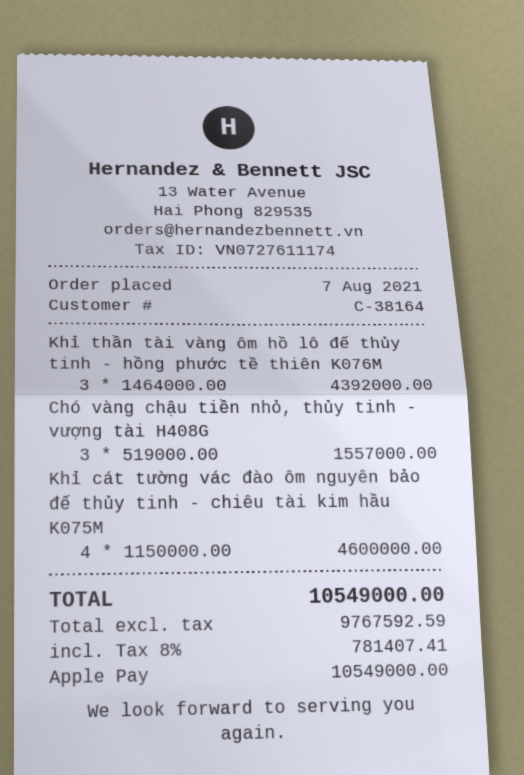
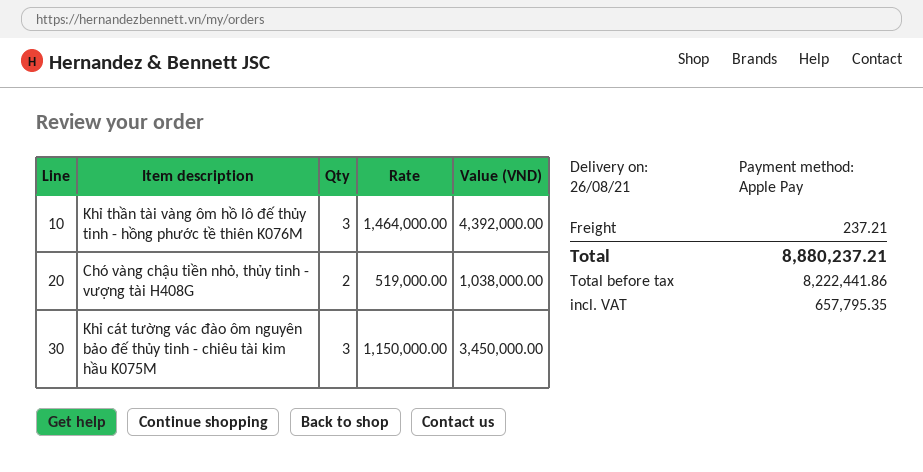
Chó vàng chậu tiền nhỏ, thủy tinh - vượng tài H408G: 3 x 519000.00 = 1557000.00 -> 2 x 519000.00 = 1038000.00
Khỉ cát tường vác đào ôm nguyên bảo đế thủy tinh - chiêu tài kim hầu K075M: 4 x 1150000.00 = 4600000.00 -> 3 x 1150000.00 = 3450000.00
shipping: none -> 237.21
net: 9767592.59 -> 8222441.86
tax: 781407.41 -> 657795.35
total: 10549000.00 -> 8880237.21

